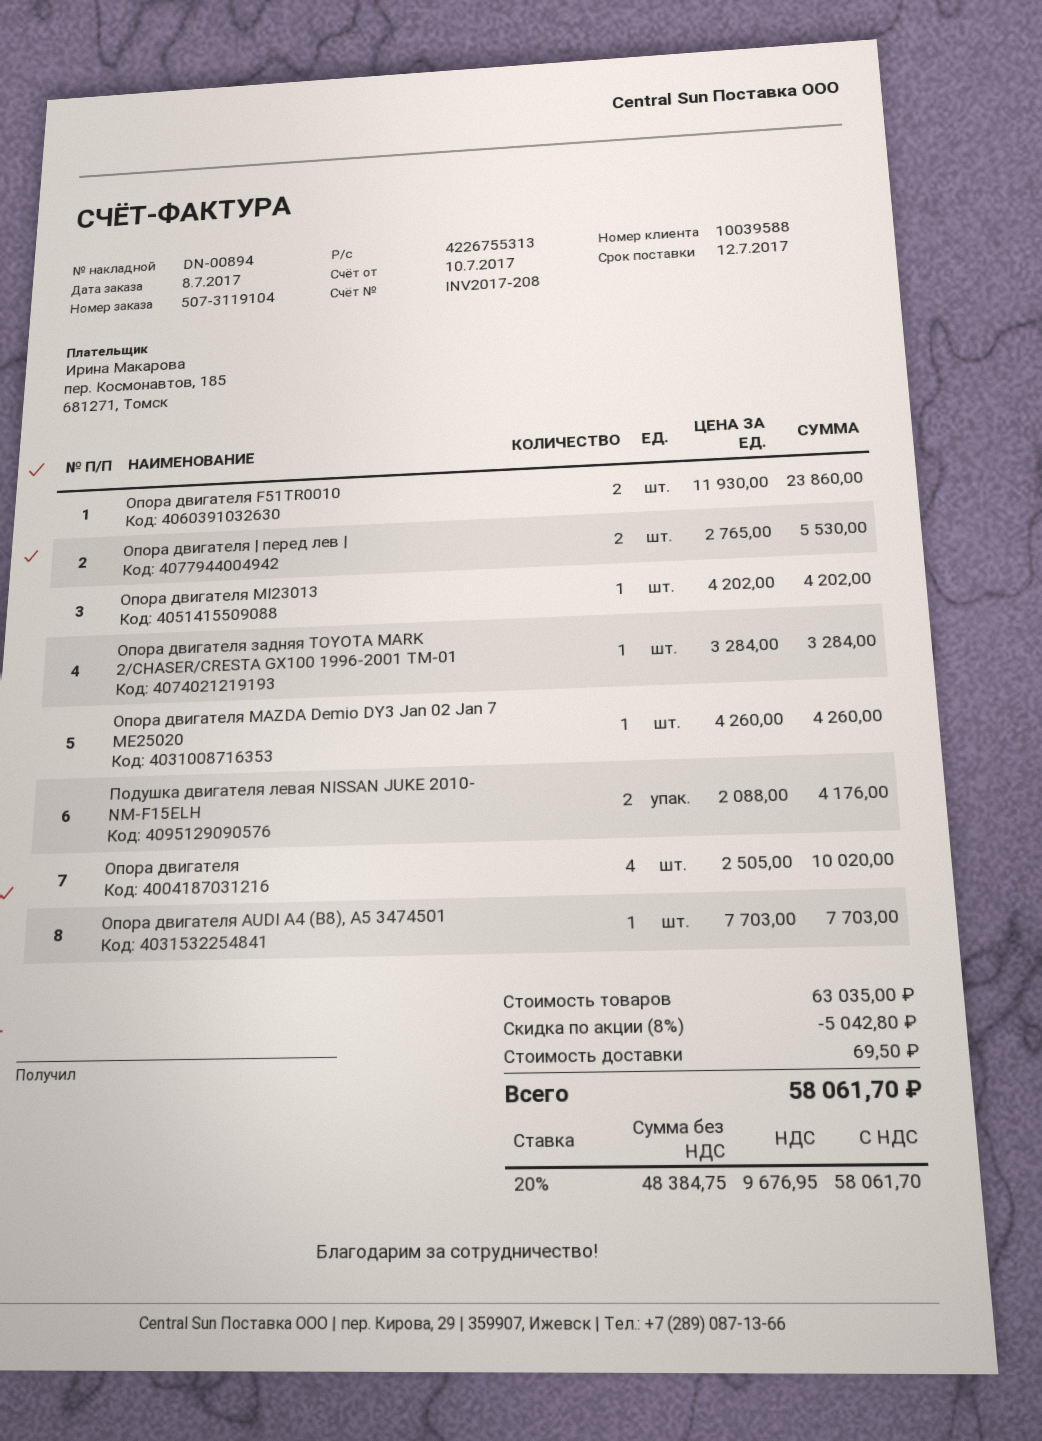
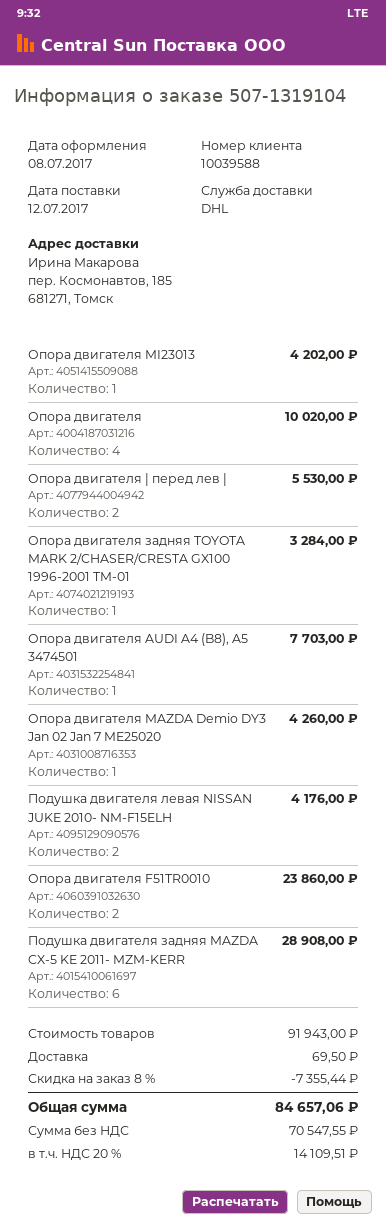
order number: 507-3119104 -> 507-1319104
Подушка двигателя задняя MAZDA CX-5 KE 2011- MZM-KERR: none -> 6 for 28908.00
subtotal: 63035.00 -> 91943.00
discount: 8% = 5042.80 -> 8% = 7355.44
net: 48384.75 -> 70547.55
tax: 20% = 9676.95 -> 20% = 14109.51
total: 58061.70 -> 84657.06

